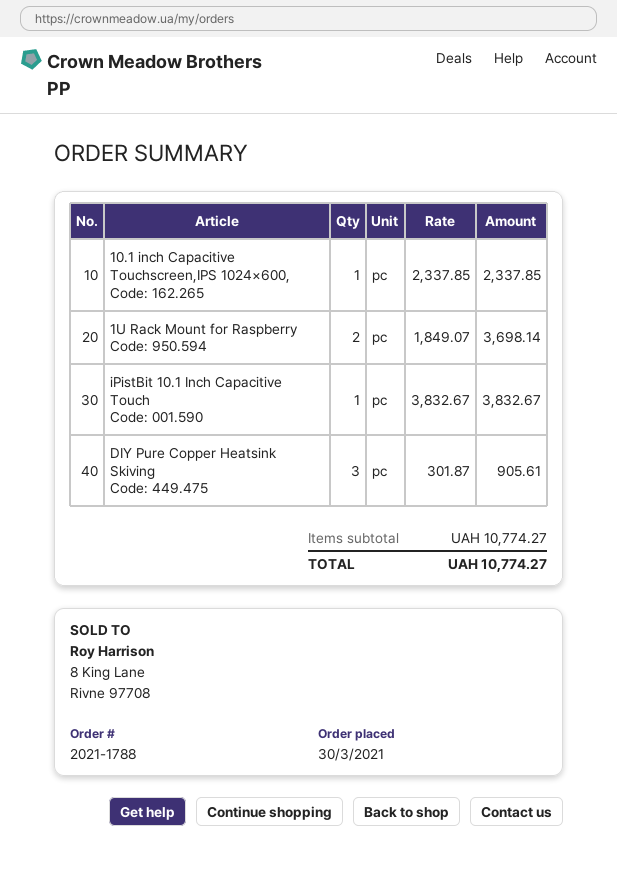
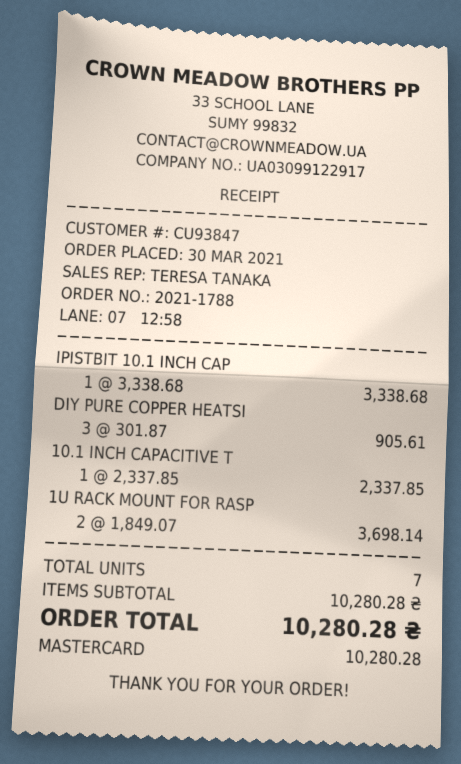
iPistBit 10.1 Inch Capacitive Touch: 1 x 3832.67 = 3832.67 -> 1 x 3338.68 = 3338.68
subtotal: 10774.27 -> 10280.28
total: 10774.27 -> 10280.28

